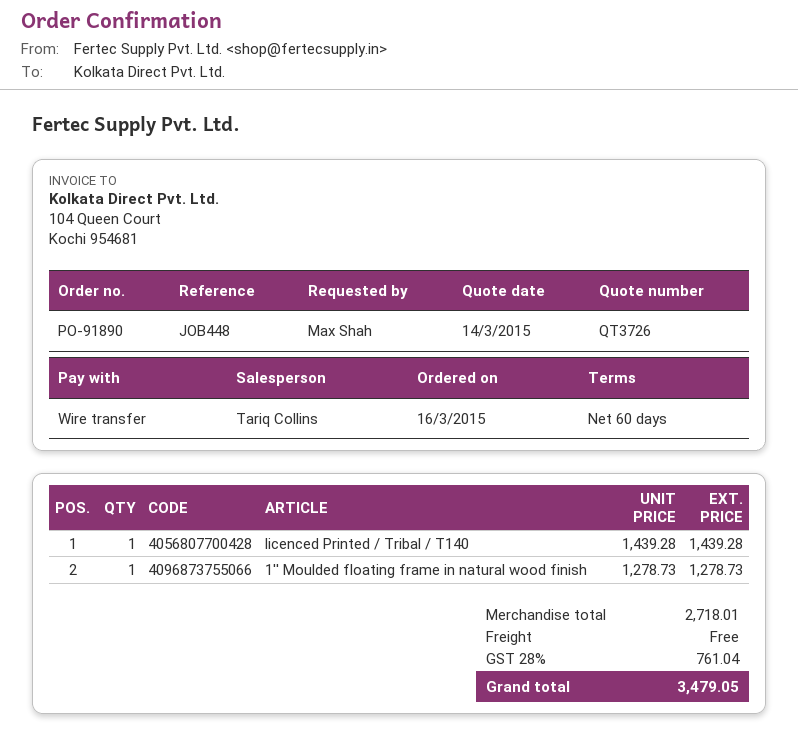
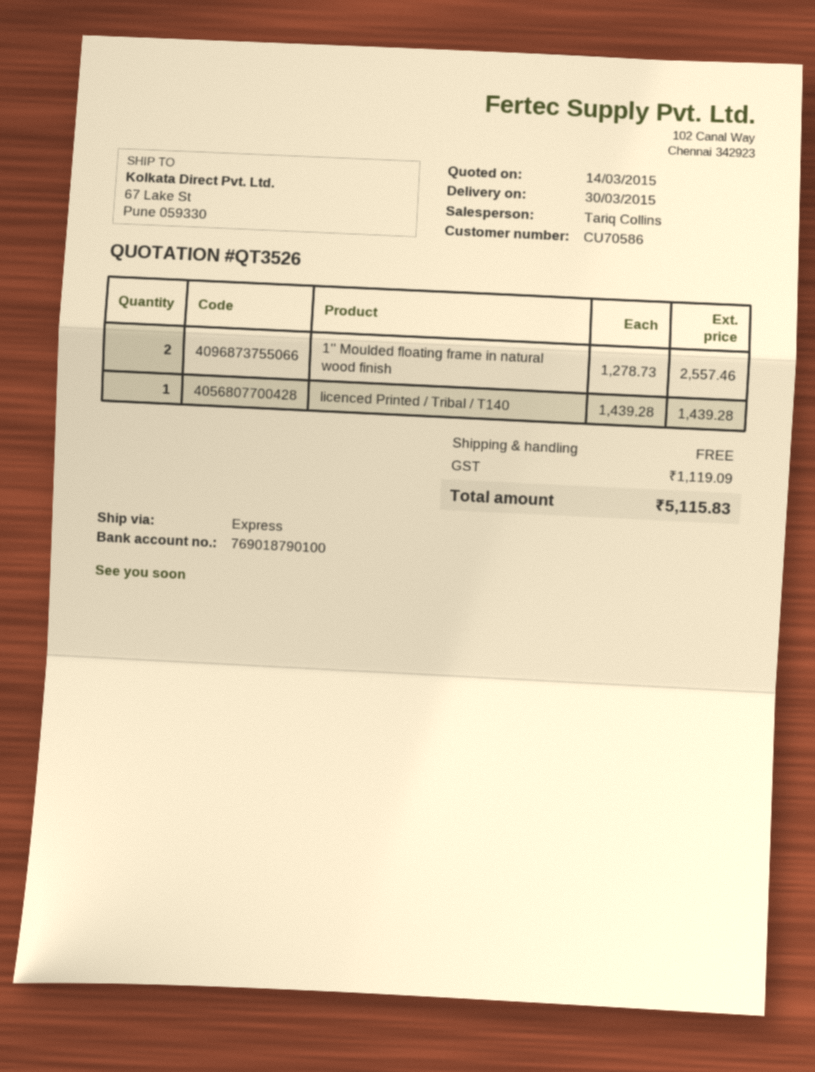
quote number: QT3726 -> QT3526
1'' Moulded floating frame in natural wood finish: 1 x 1278.73 = 1278.73 -> 2 x 1278.73 = 2557.46
tax: 761.04 -> 1119.09
total: 3479.05 -> 5115.83

